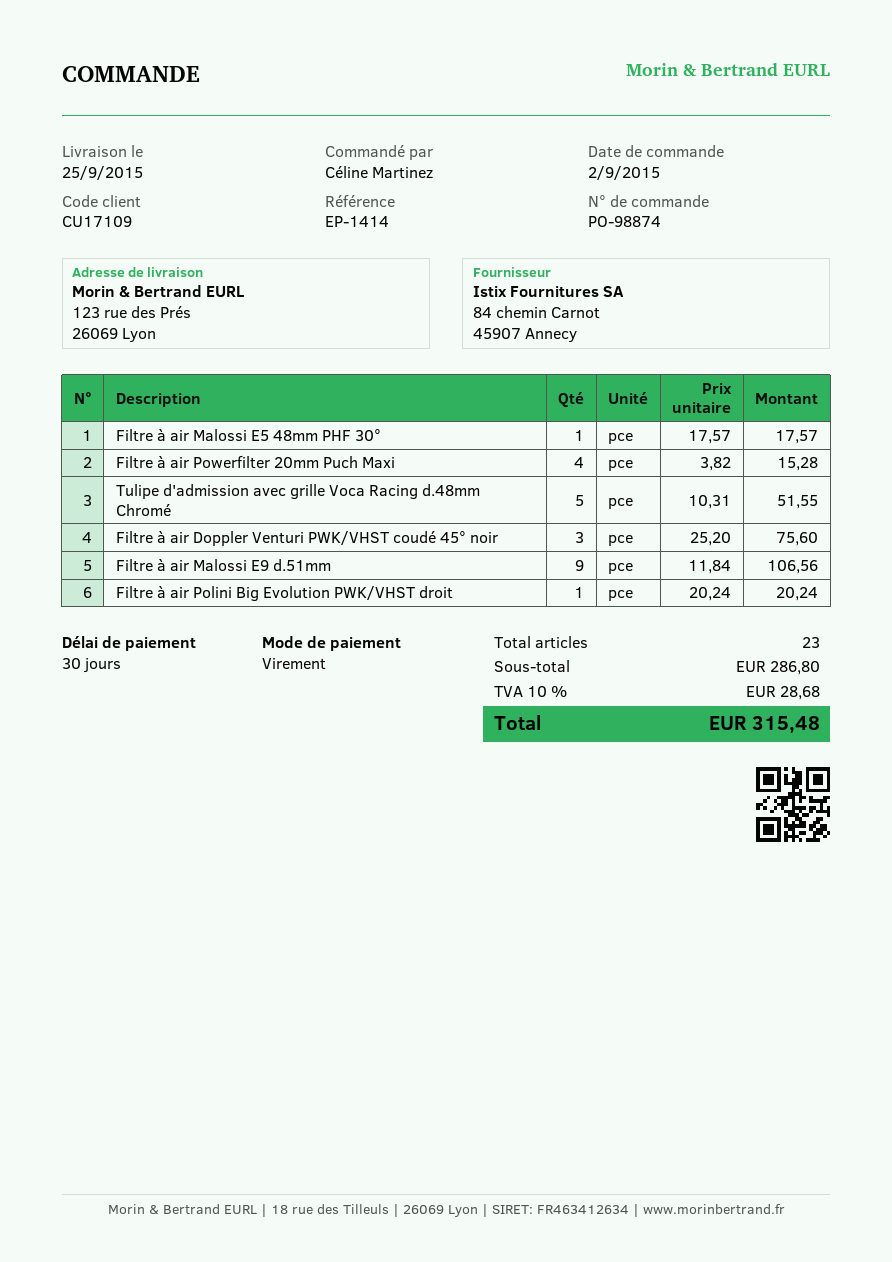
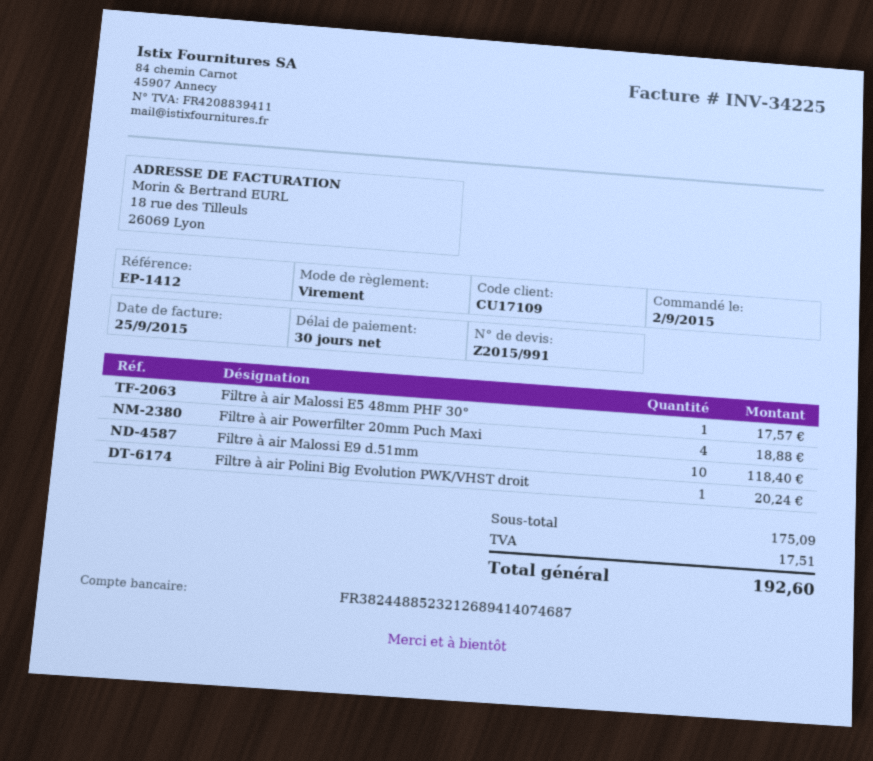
reference: EP-1414 -> EP-1412
Filtre à air Powerfilter 20mm Puch Maxi: 4 for 15.28 -> 4 for 18.88
Tulipe d'admission avec grille Voca Racing d.48mm Chromé: 5 for 51.55 -> none
Filtre à air Doppler Venturi PWK/VHST coudé 45° noir: 3 for 75.60 -> none
Filtre à air Malossi E9 d.51mm: 9 for 106.56 -> 10 for 118.40
subtotal: 286.80 -> 175.09
tax: 28.68 -> 17.51
total: 315.48 -> 192.60

